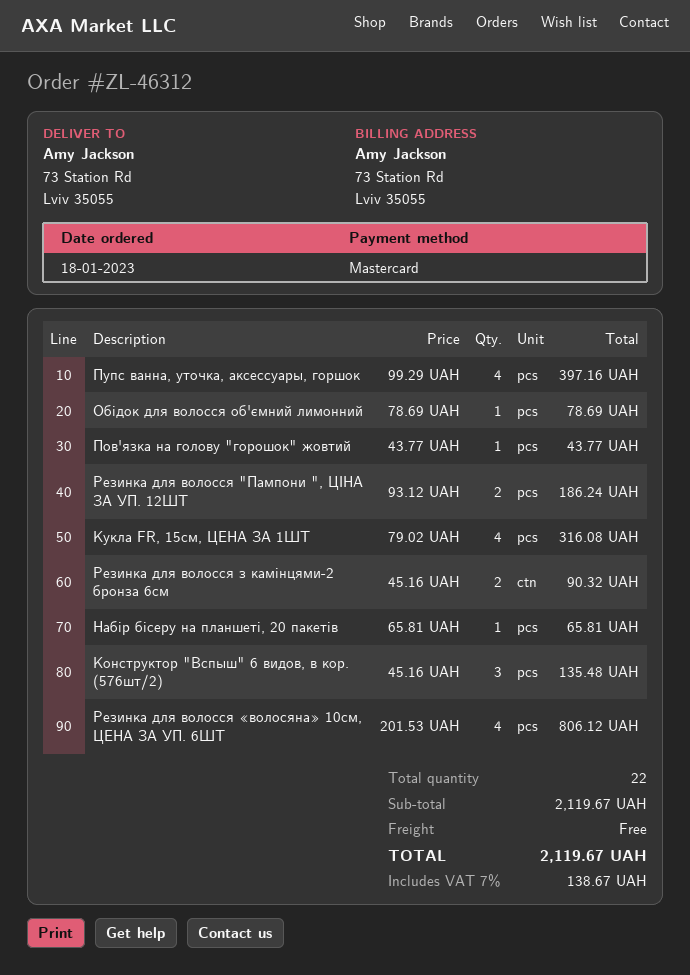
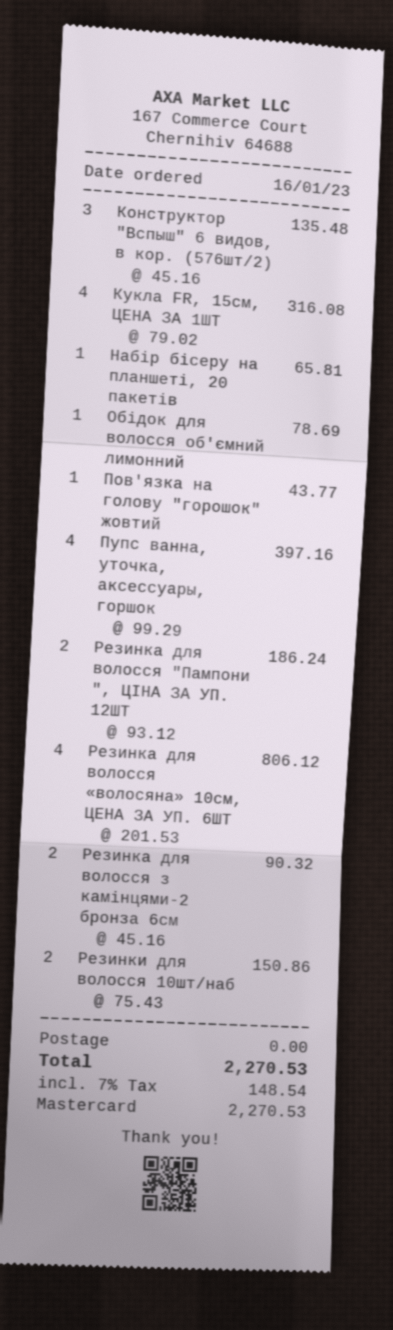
order date: 2023-01-18 -> 2023-01-16
Резинки для волосся 10шт/наб: none -> 2 x 75.43 = 150.86
tax: 7% = 138.67 -> 7% = 148.54
total: 2119.67 -> 2270.53

